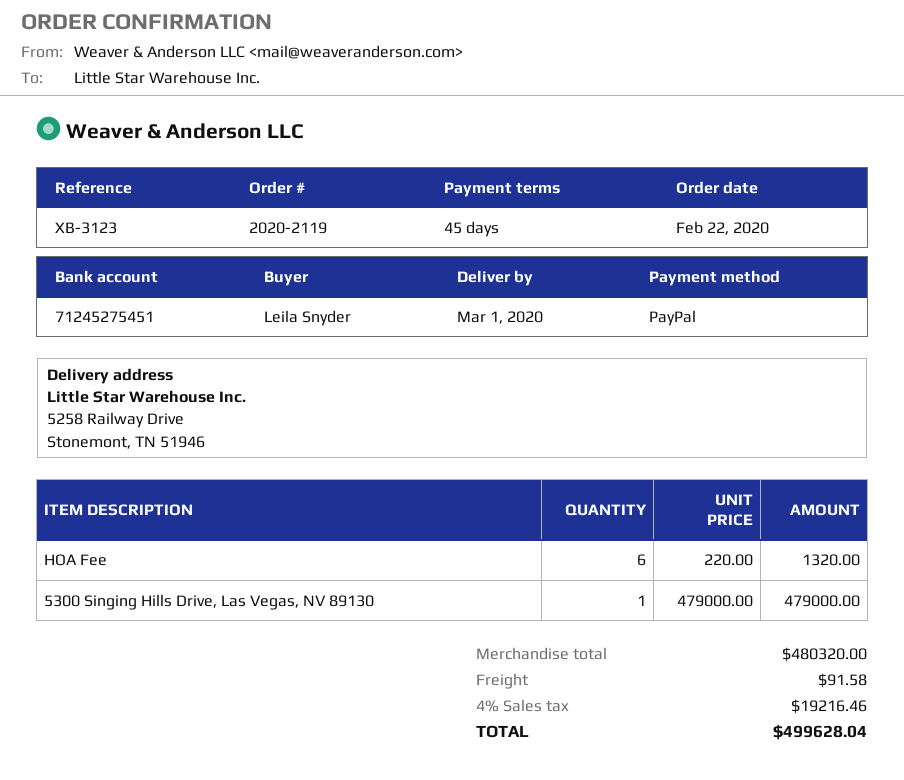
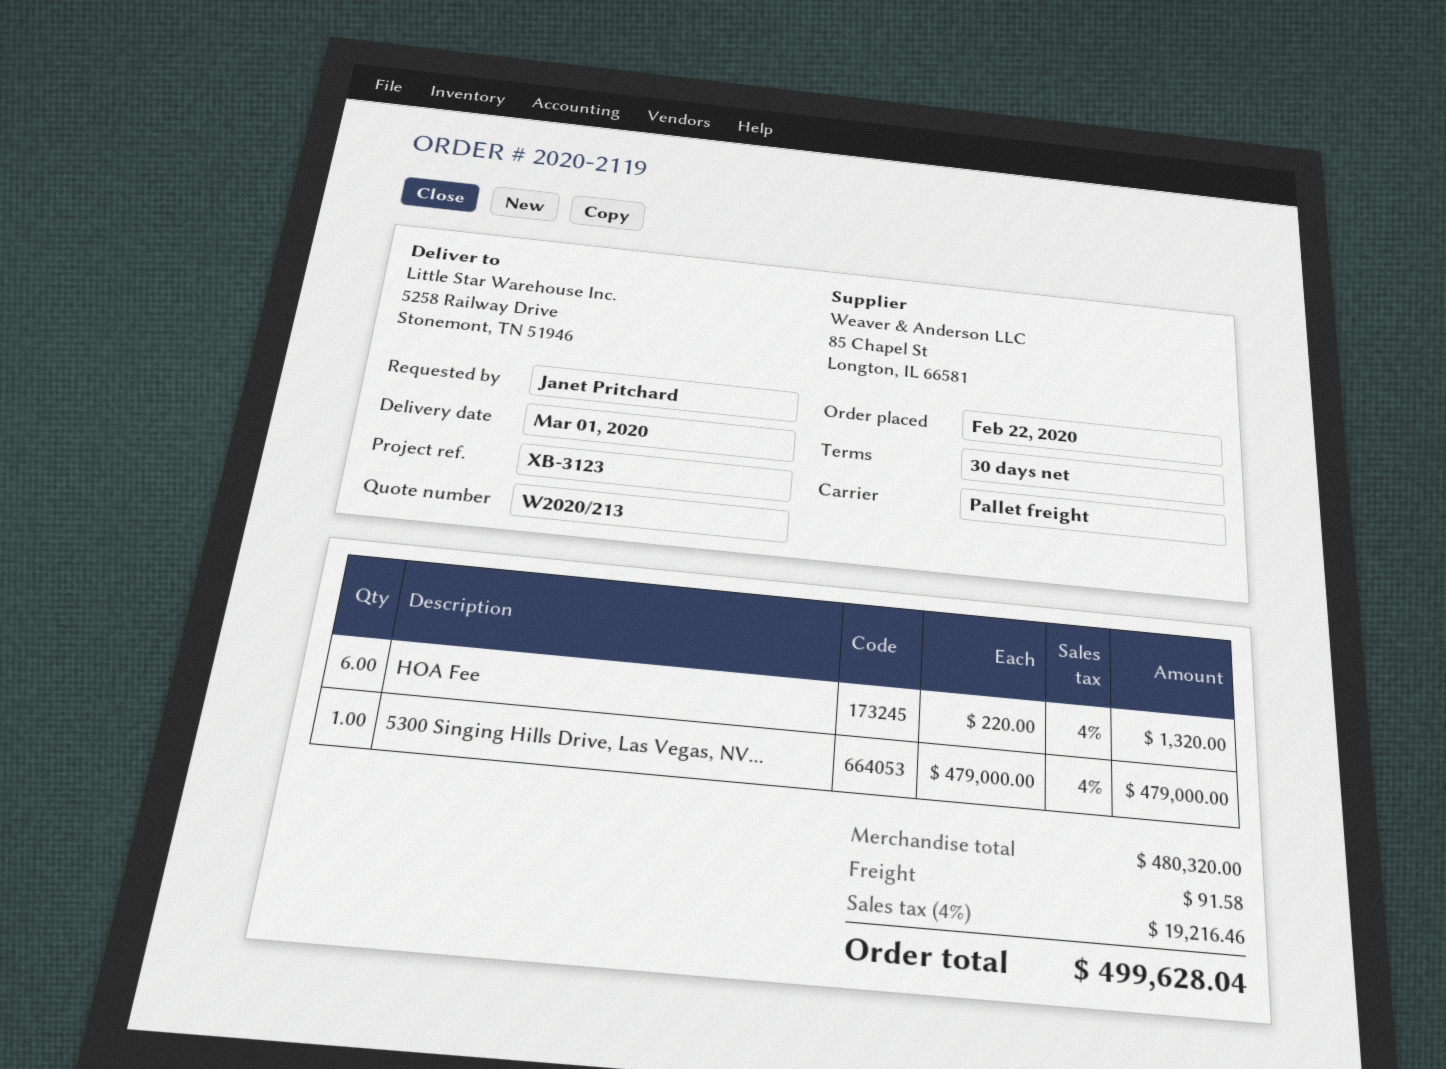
payment terms: 45 days -> 30 days
ordered by: Leila Snyder -> Janet Pritchard

